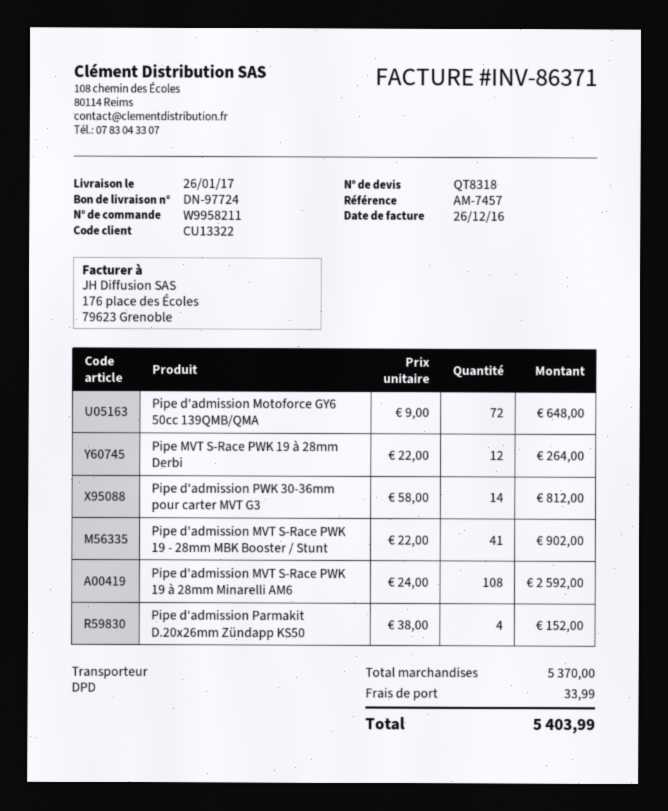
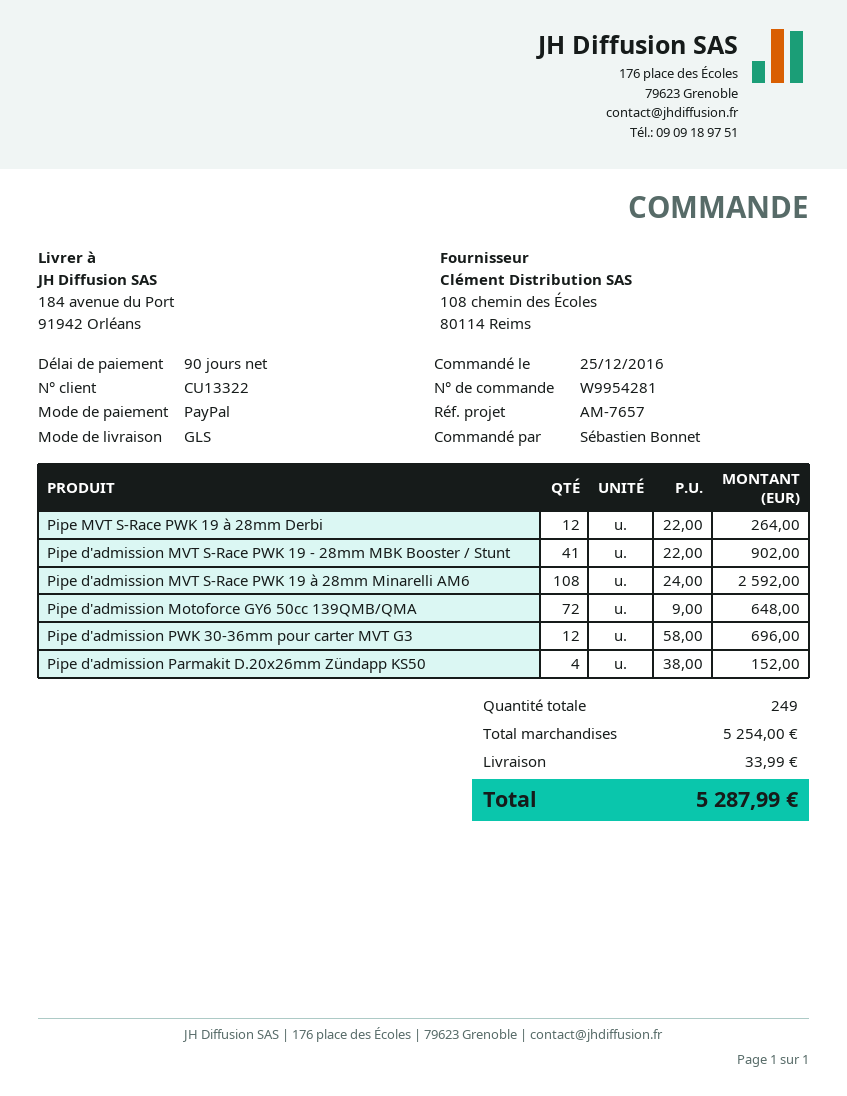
order number: W9958211 -> W9954281
reference: AM-7457 -> AM-7657
shipping method: DPD -> GLS
Pipe d'admission PWK 30-36mm pour carter MVT G3: 14 x 58.00 = 812.00 -> 12 x 58.00 = 696.00
subtotal: 5370.00 -> 5254.00
total: 5403.99 -> 5287.99

